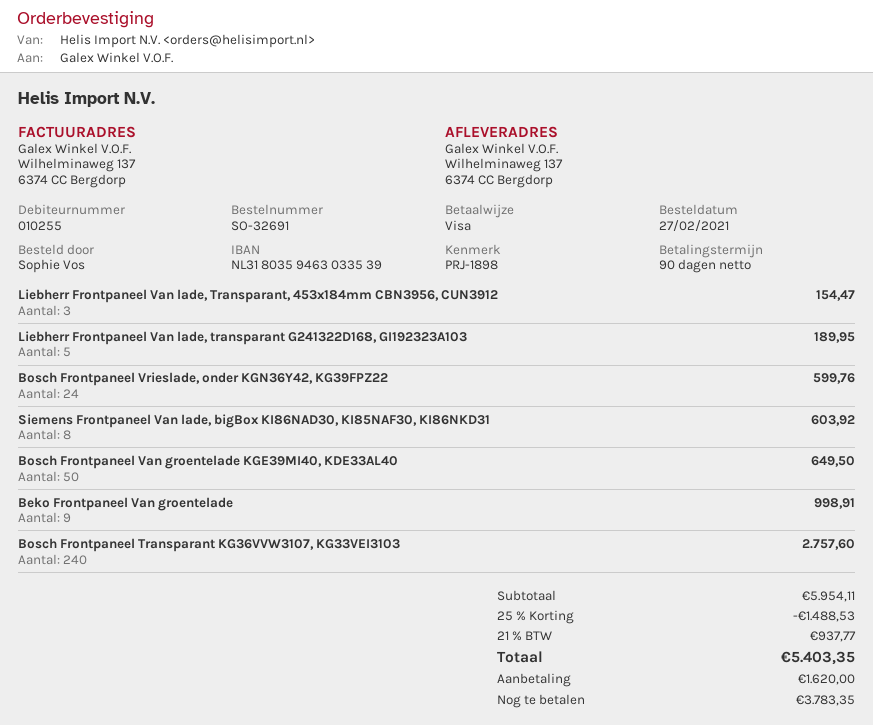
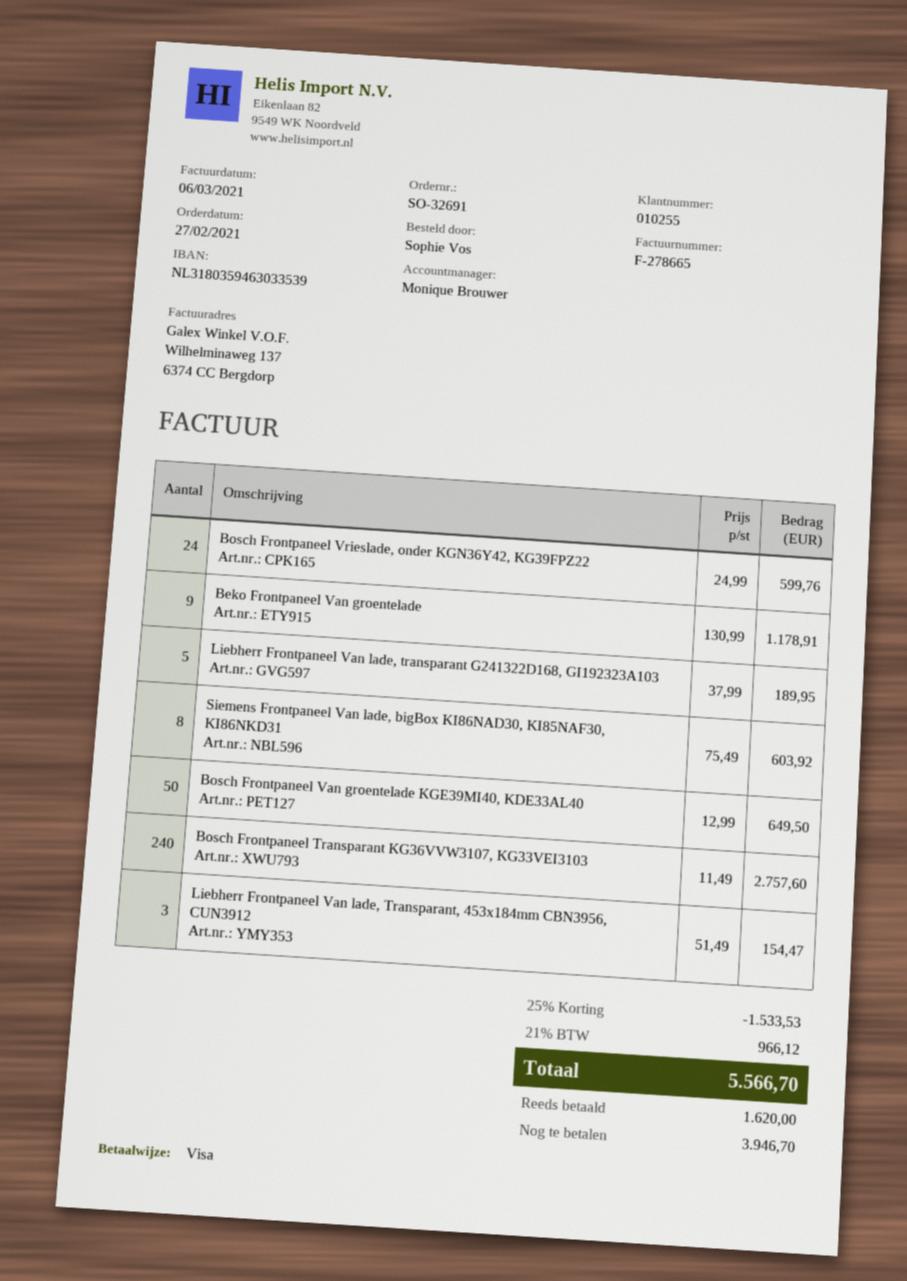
Beko Frontpaneel Van groentelade: 9 for 998.91 -> 9 for 1178.91
discount: 25% = 1488.53 -> 25% = 1533.53
tax: 21% = 937.77 -> 21% = 966.12
total: 5403.35 -> 5566.70
balance: 3783.35 -> 3946.70

